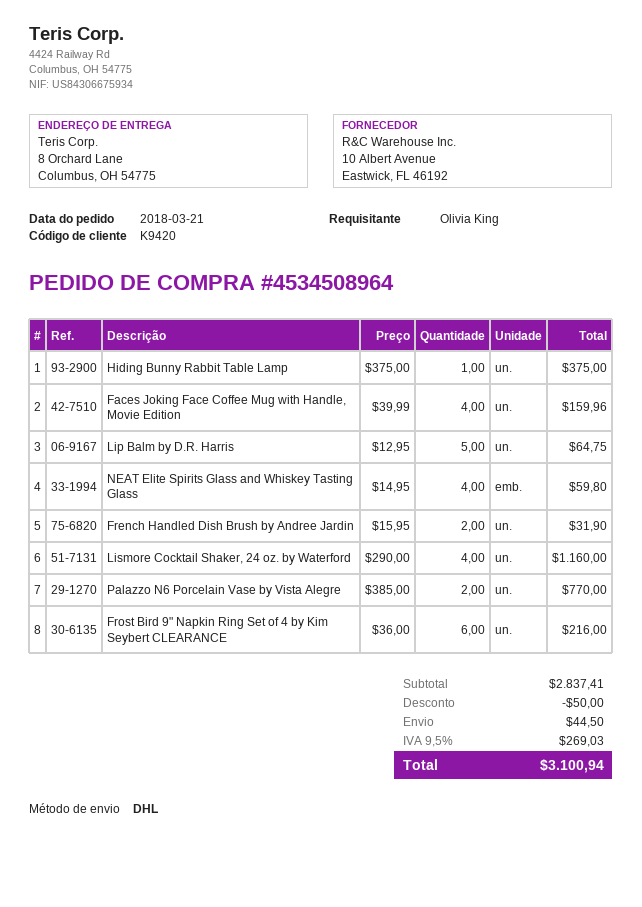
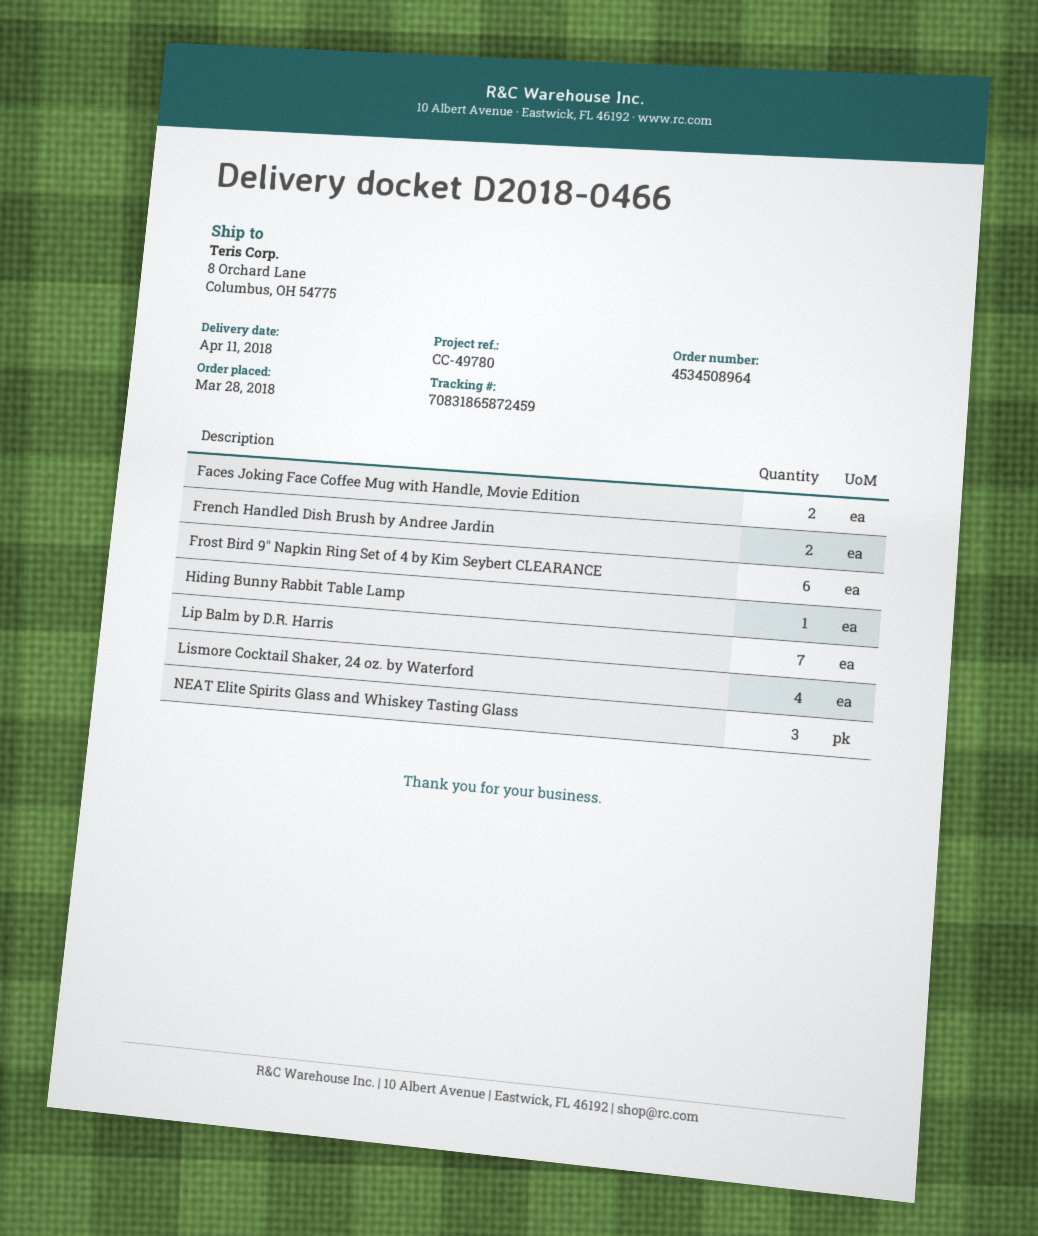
order date: 2018-03-21 -> 2018-03-28
Faces Joking Face Coffee Mug with Handle, Movie Edition: 4 -> 2
Lip Balm by D.R. Harris: 5 -> 7
NEAT Elite Spirits Glass and Whiskey Tasting Glass: 4 -> 3
Palazzo N6 Porcelain Vase by Vista Alegre: 2 -> none

